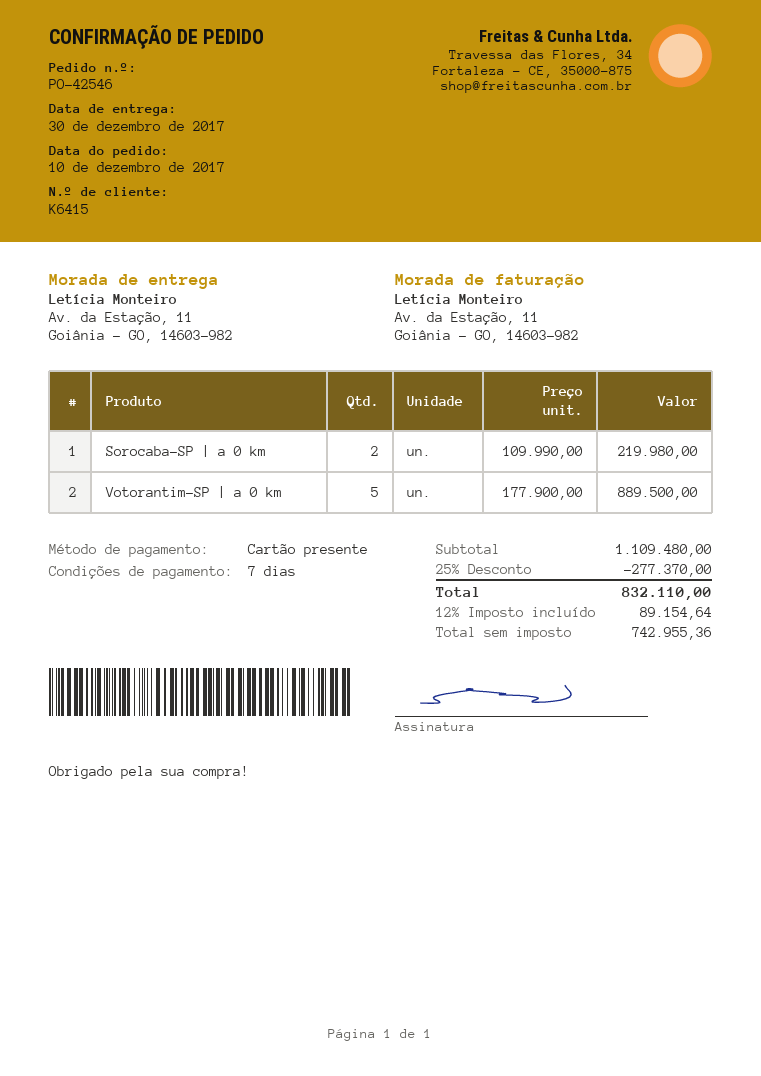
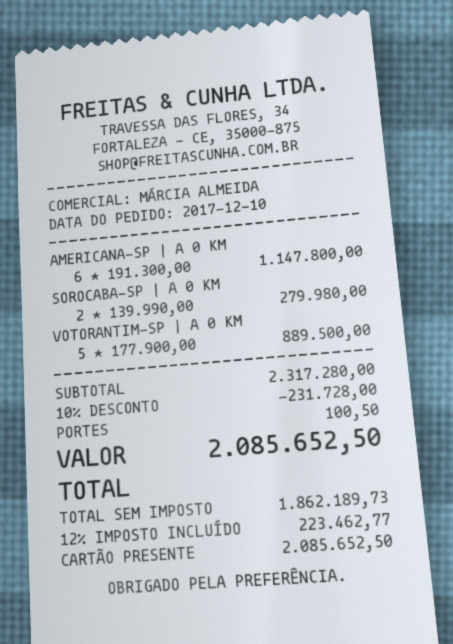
Sorocaba-SP | a 0 km: 2 x 109990.00 = 219980.00 -> 2 x 139990.00 = 279980.00
AMERICANA-SP | A 0 KM: none -> 6 x 191300.00 = 1147800.00
subtotal: 1109480.00 -> 2317280.00
discount: 25% = 277370.00 -> 10% = 231728.00
shipping: none -> 100.50
net: 742955.36 -> 1862189.73
tax: 12% = 89154.64 -> 12% = 223462.77
total: 832110.00 -> 2085652.50

